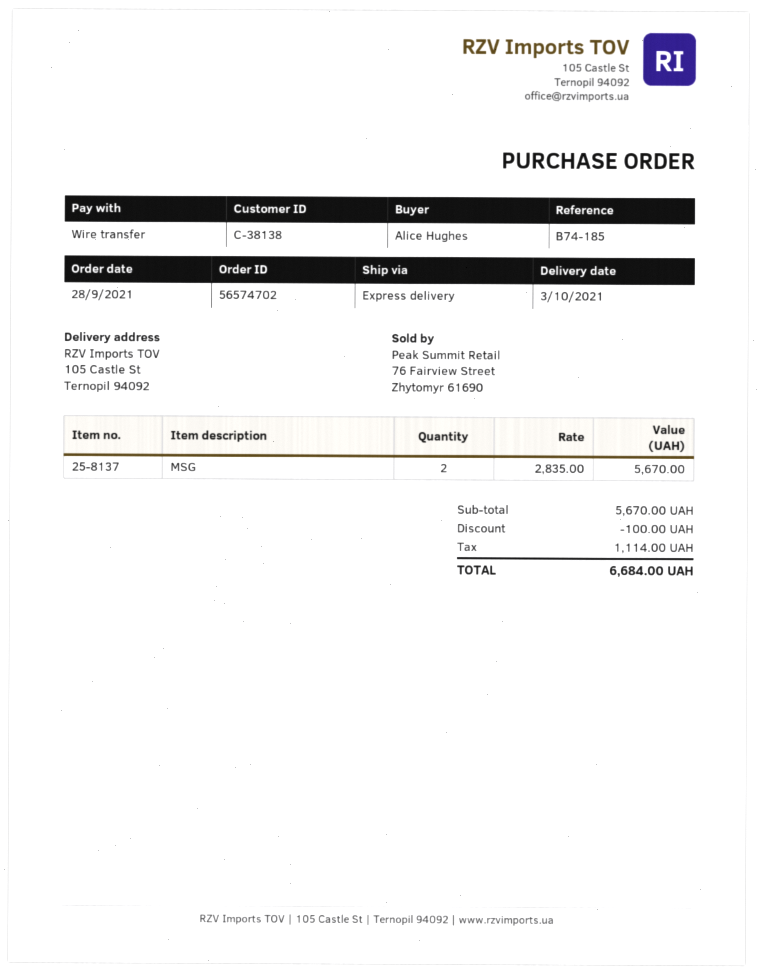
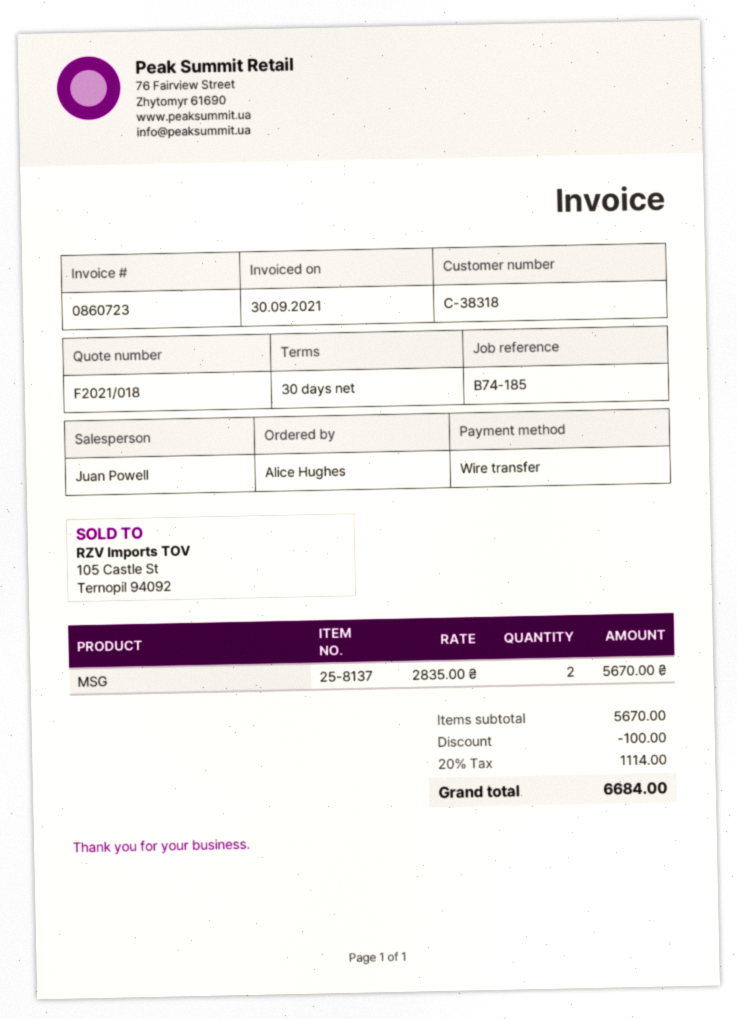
customer number: C-38138 -> C-38318

